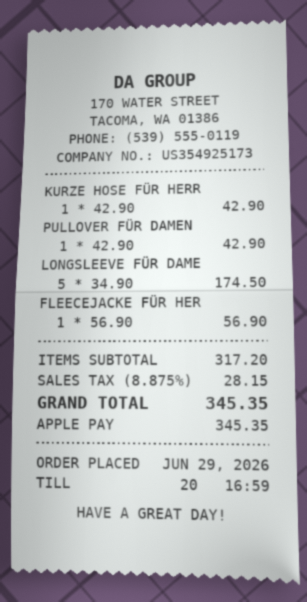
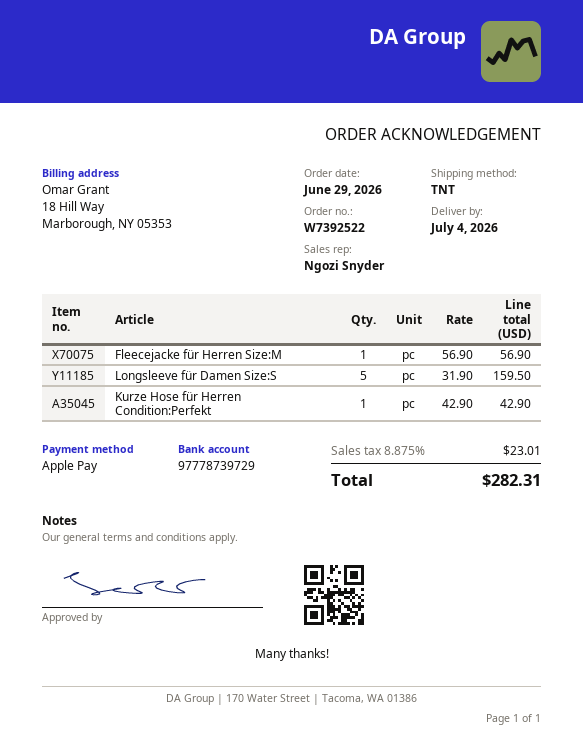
PULLOVER FÜR DAMEN: 1 x 42.90 = 42.90 -> none
LONGSLEEVE FÜR DAME: 5 x 34.90 = 174.50 -> 5 x 31.90 = 159.50
tax: 8.875% = 28.15 -> 8.875% = 23.01
total: 345.35 -> 282.31

